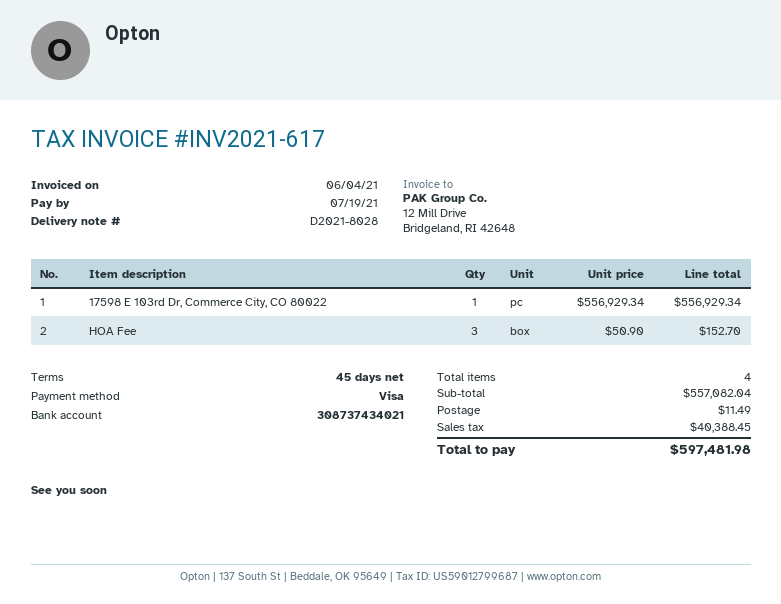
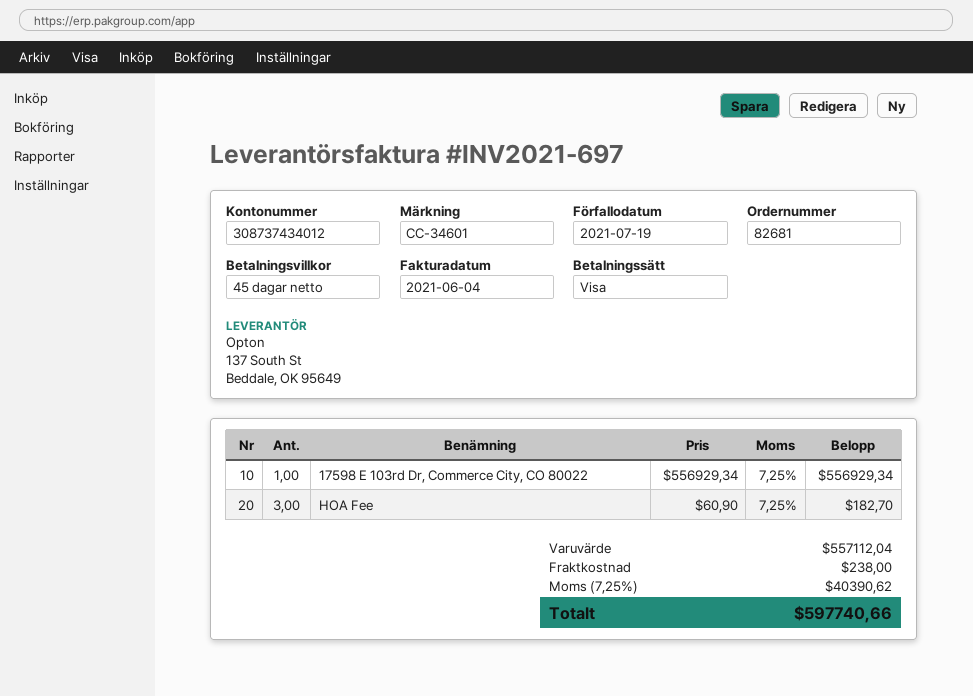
invoice number: INV2021-617 -> INV2021-697
bank account: 308737434021 -> 308737434012
HOA Fee: 3 x 50.90 = 152.70 -> 3 x 60.90 = 182.70
subtotal: 557082.04 -> 557112.04
shipping: 11.49 -> 238.00
tax: 40388.45 -> 40390.62
total: 597481.98 -> 597740.66

